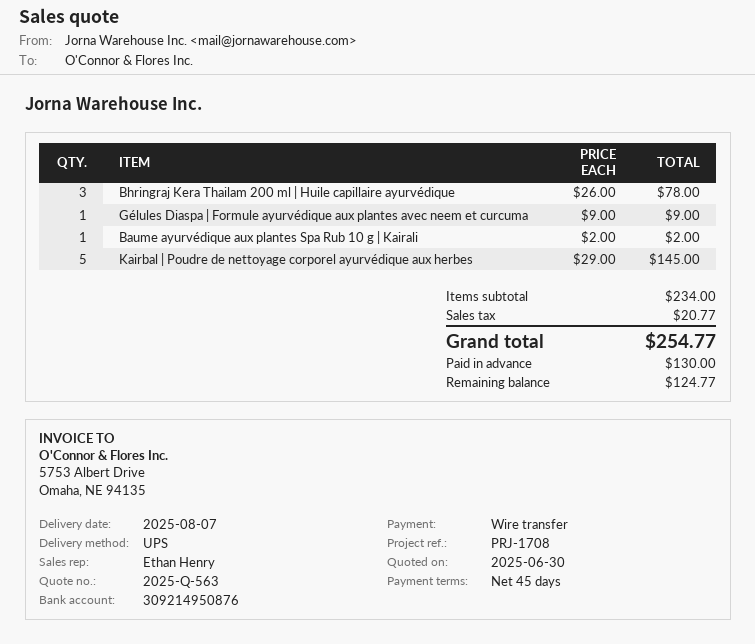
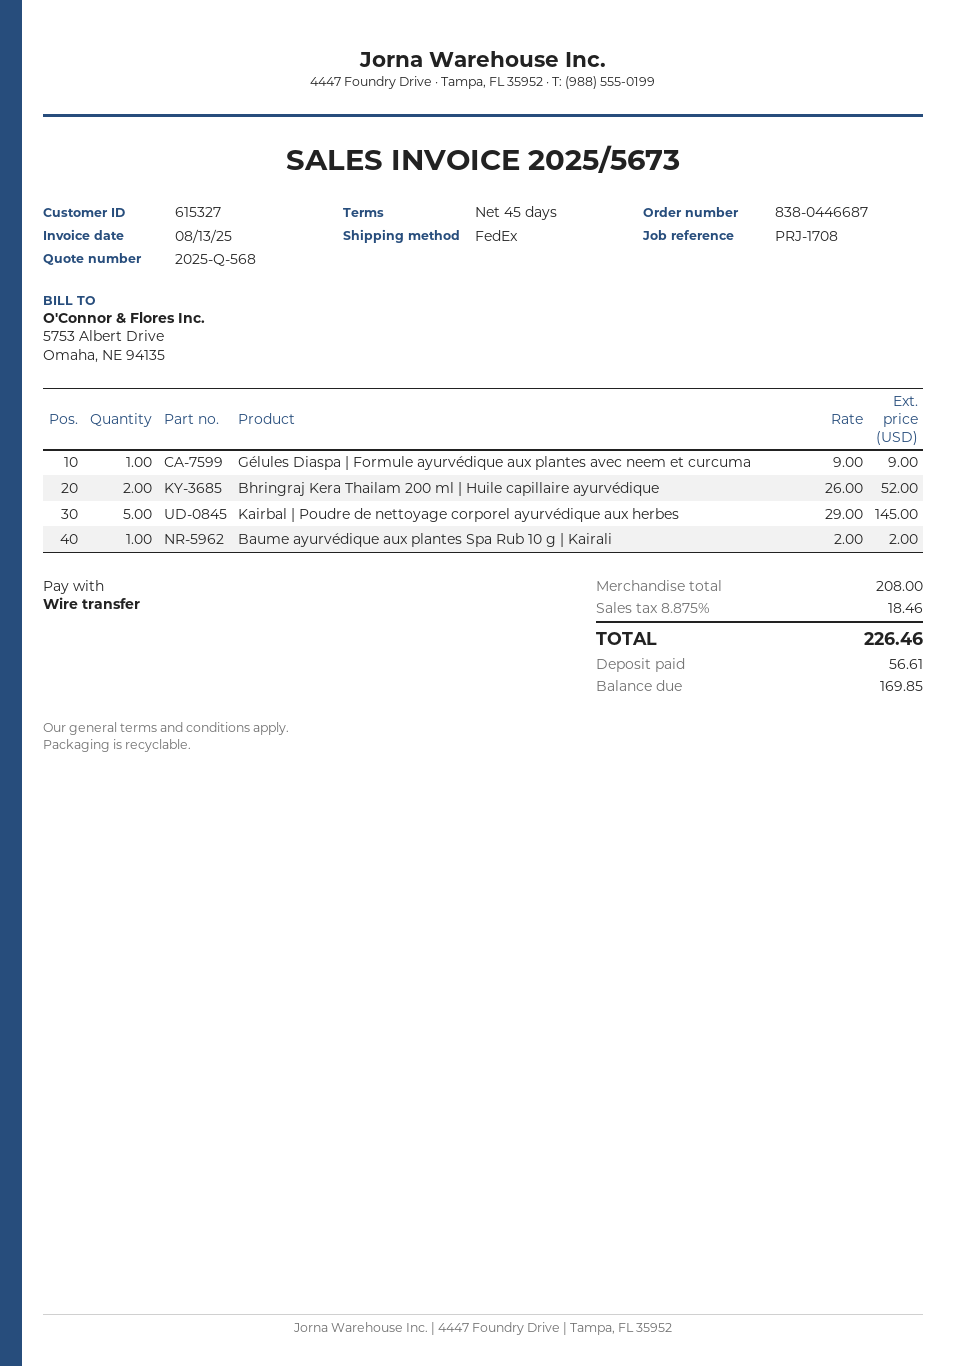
quote number: 2025-Q-563 -> 2025-Q-568
shipping method: UPS -> FedEx
Bhringraj Kera Thailam 200 ml | Huile capillaire ayurvédique: 3 x 26.00 = 78.00 -> 2 x 26.00 = 52.00
subtotal: 234.00 -> 208.00
tax: 20.77 -> 18.46
total: 254.77 -> 226.46
deposit: 130.00 -> 56.61
balance: 124.77 -> 169.85

